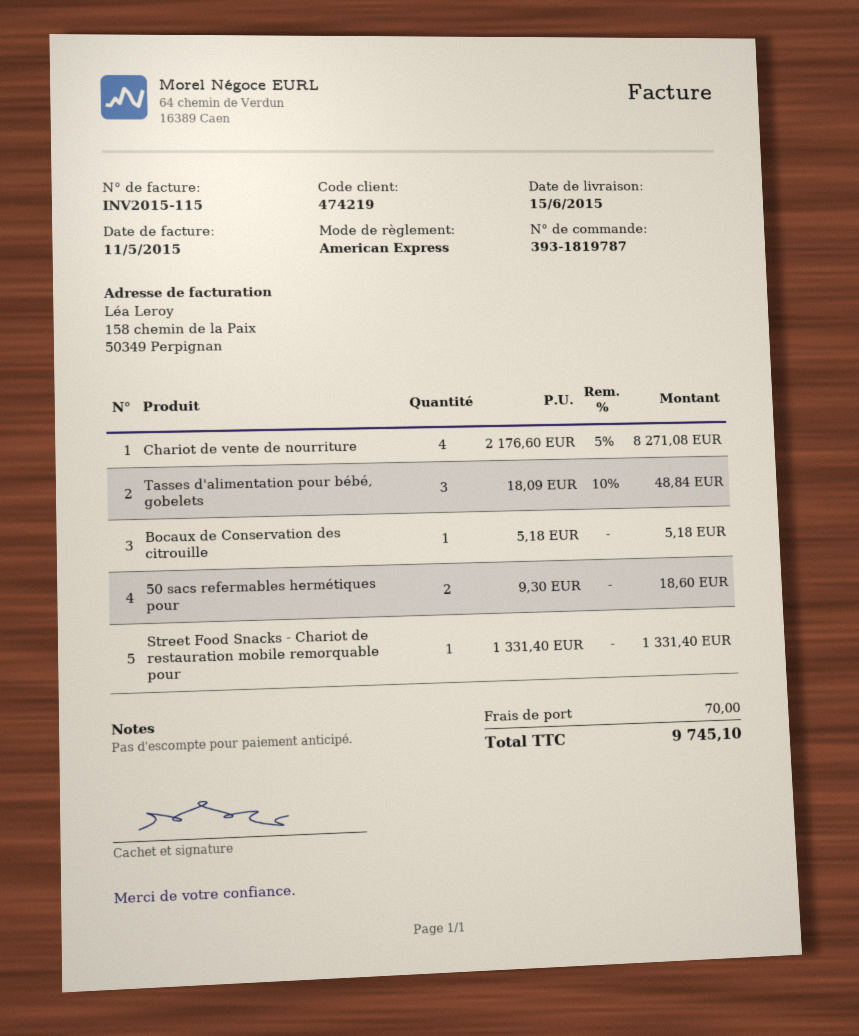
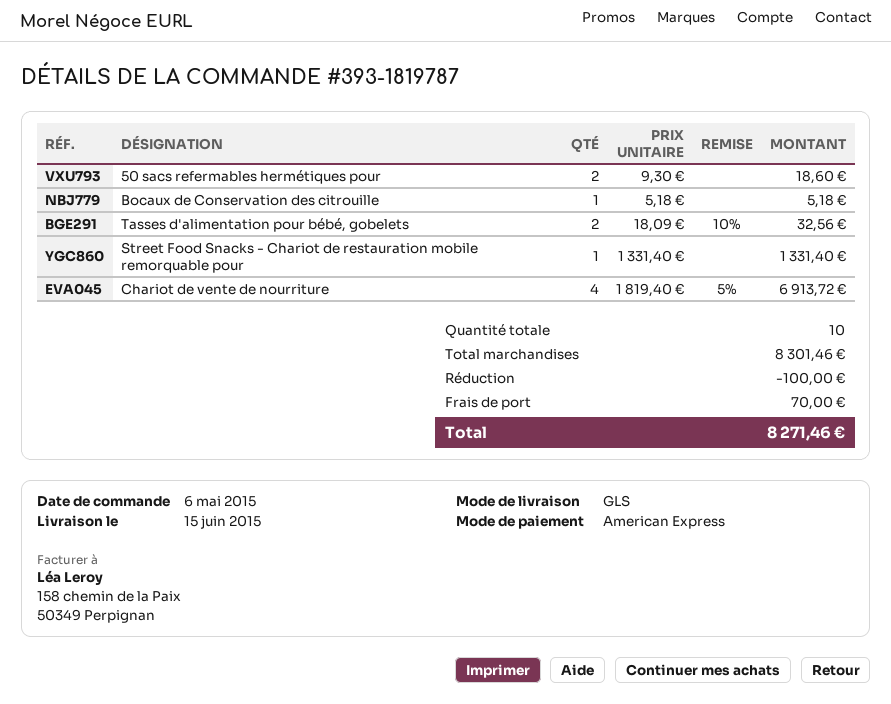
Chariot de vente de nourriture: 4 x 2176.60 - 5% = 8271.08 -> 4 x 1819.40 - 5% = 6913.72
Tasses d'alimentation pour bébé, gobelets: 3 x 18.09 - 10% = 48.84 -> 2 x 18.09 - 10% = 32.56
discount: none -> 100.00
total: 9745.10 -> 8271.46

